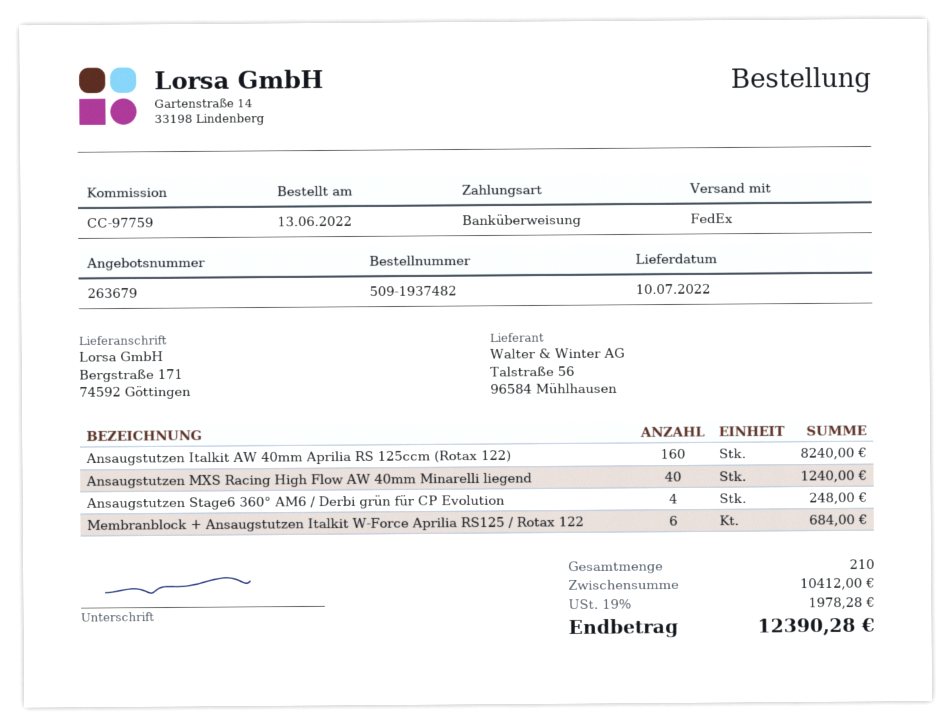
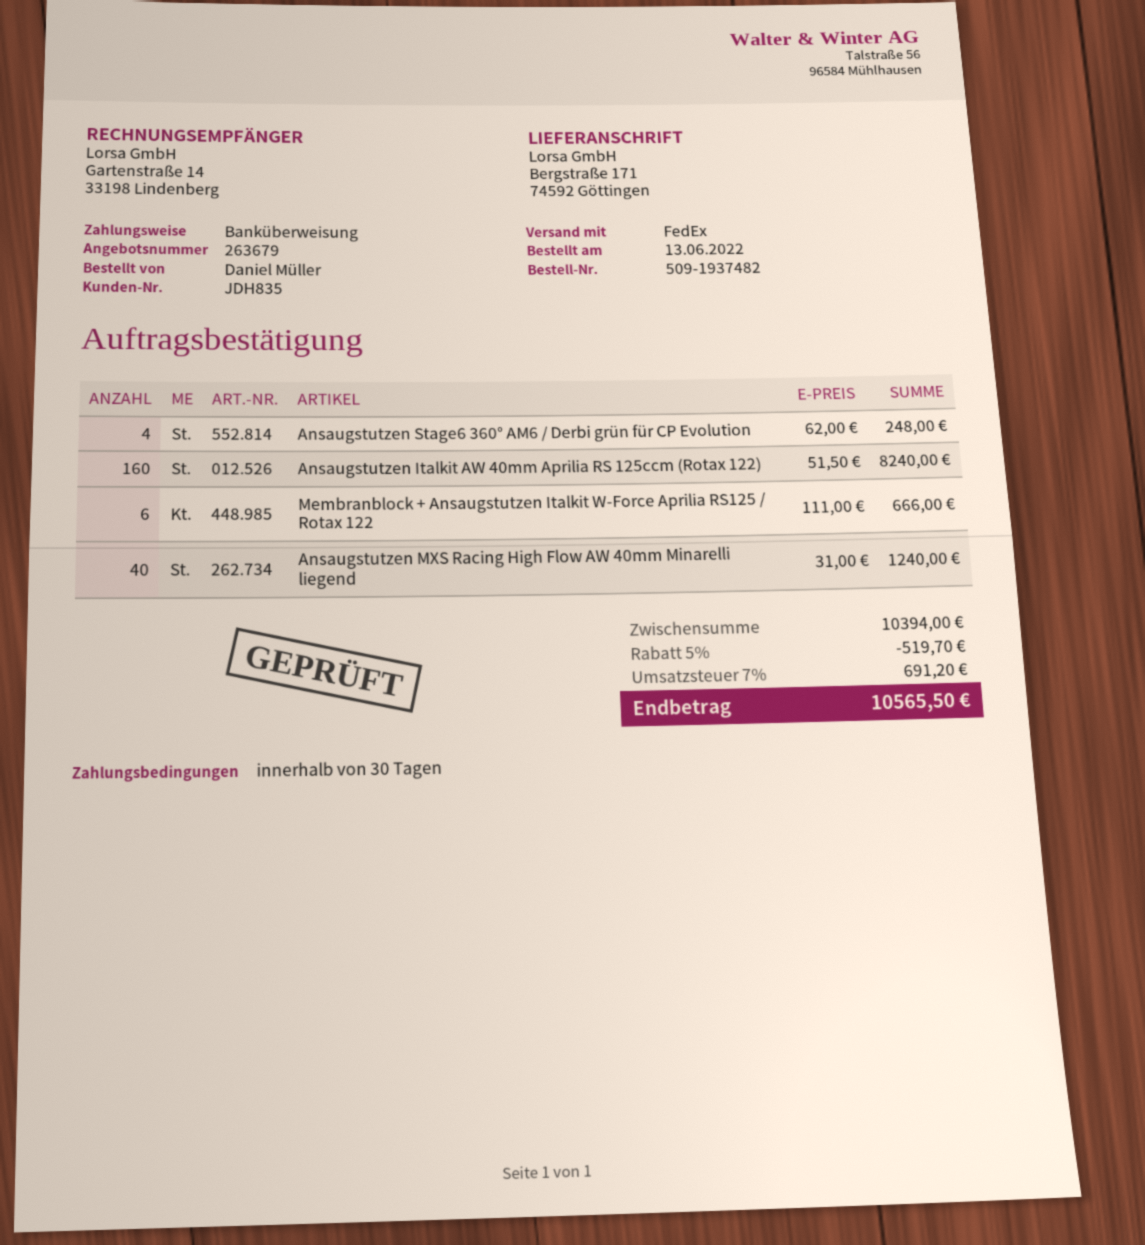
Membranblock + Ansaugstutzen Italkit W-Force Aprilia RS125 / Rotax 122: 6 for 684.00 -> 6 for 666.00
subtotal: 10412.00 -> 10394.00
discount: none -> 5% = 519.70
tax: 19% = 1978.28 -> 7% = 691.20
total: 12390.28 -> 10565.50

